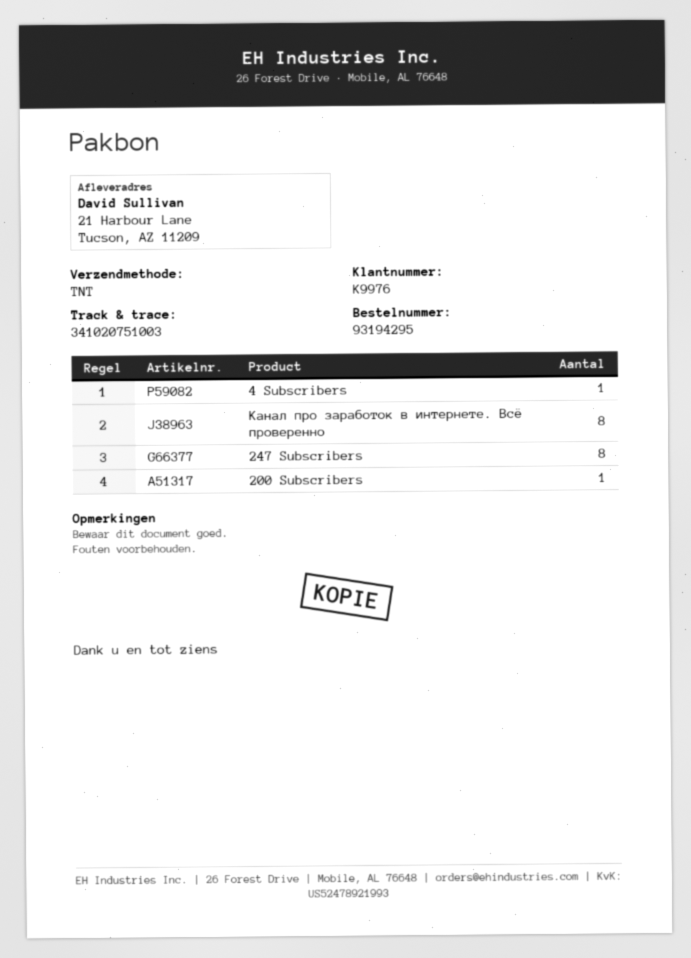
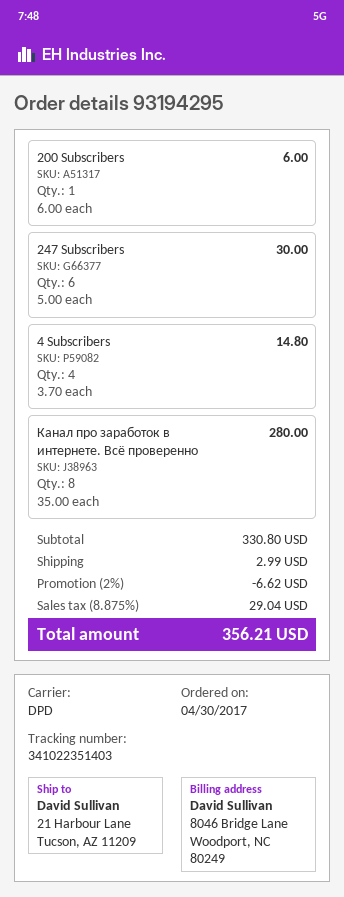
shipping method: TNT -> DPD
tracking number: 341020751003 -> 341022351403
4 Subscribers: 1 -> 4
247 Subscribers: 8 -> 6

